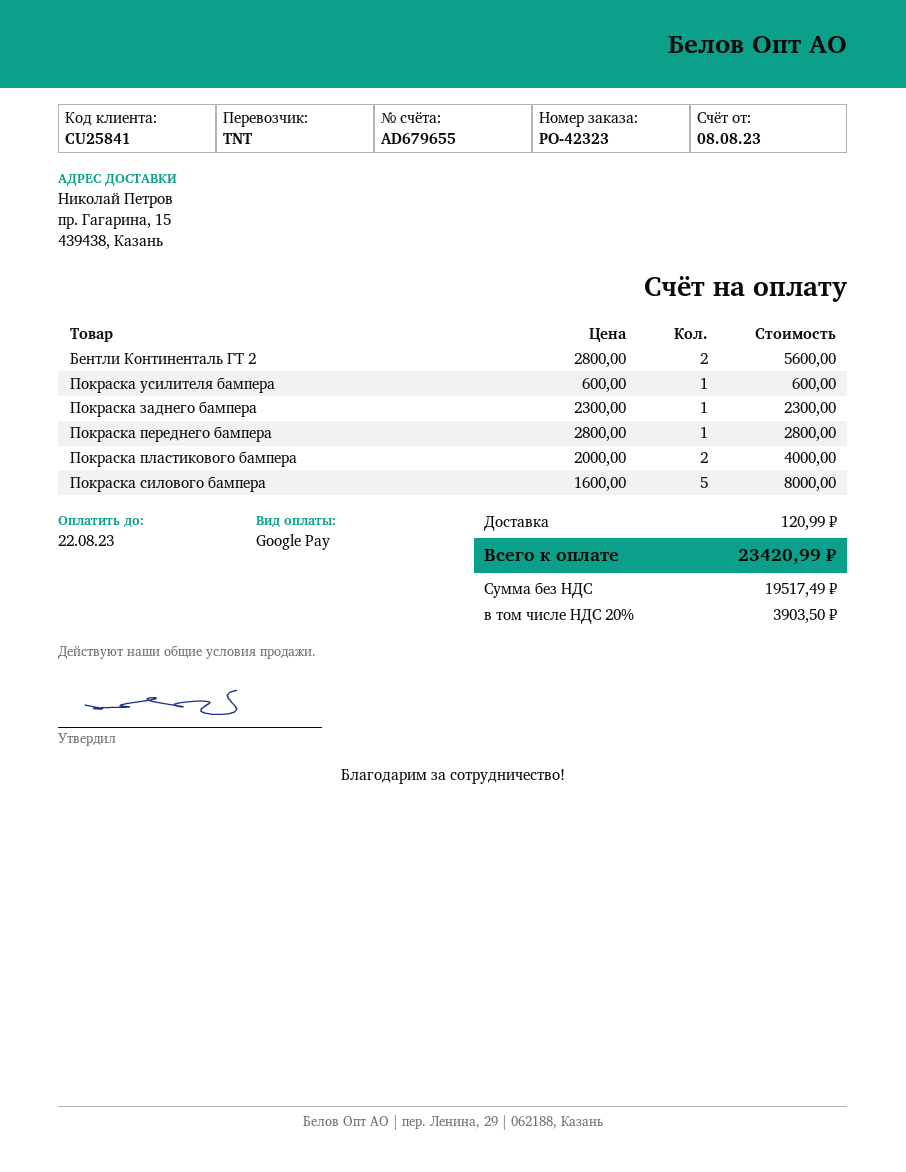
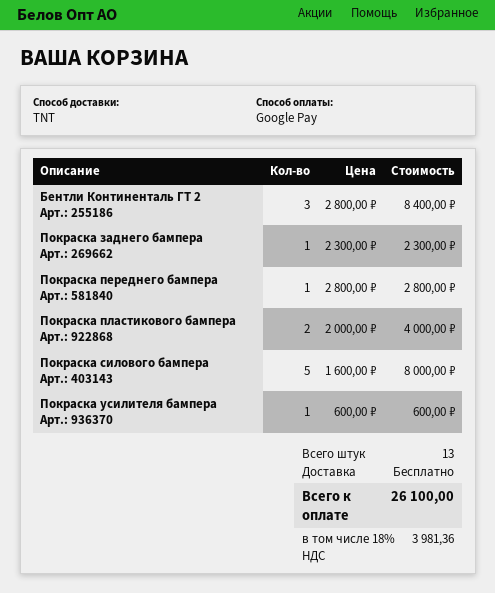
Бентли Континенталь ГТ 2: 2 x 2800.00 = 5600.00 -> 3 x 2800.00 = 8400.00
shipping: 120.99 -> 0.00
tax: 20% = 3903.50 -> 18% = 3981.36
total: 23420.99 -> 26100.00

